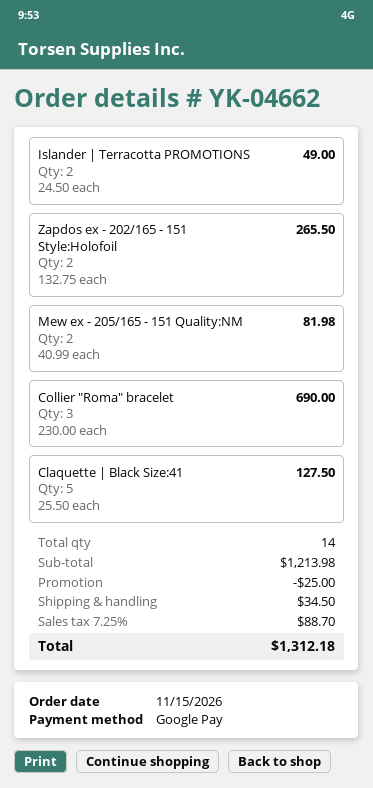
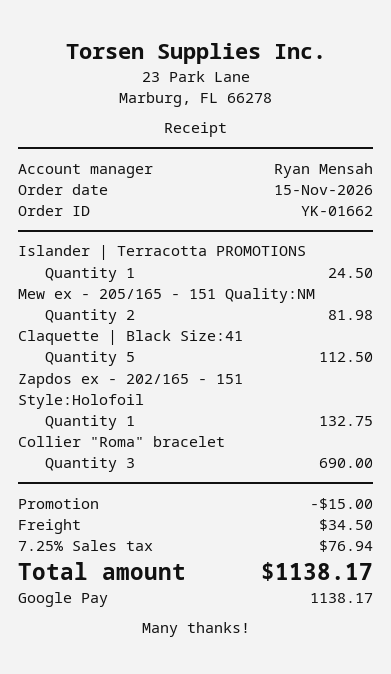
order number: YK-04662 -> YK-01662
Islander | Terracotta PROMOTIONS: 2 for 49.00 -> 1 for 24.50
Zapdos ex - 202/165 - 151 Style:Holofoil: 2 for 265.50 -> 1 for 132.75
Claquette | Black Size:41: 5 for 127.50 -> 5 for 112.50
discount: 25.00 -> 15.00
tax: 7.25% = 88.70 -> 7.25% = 76.94
total: 1312.18 -> 1138.17

